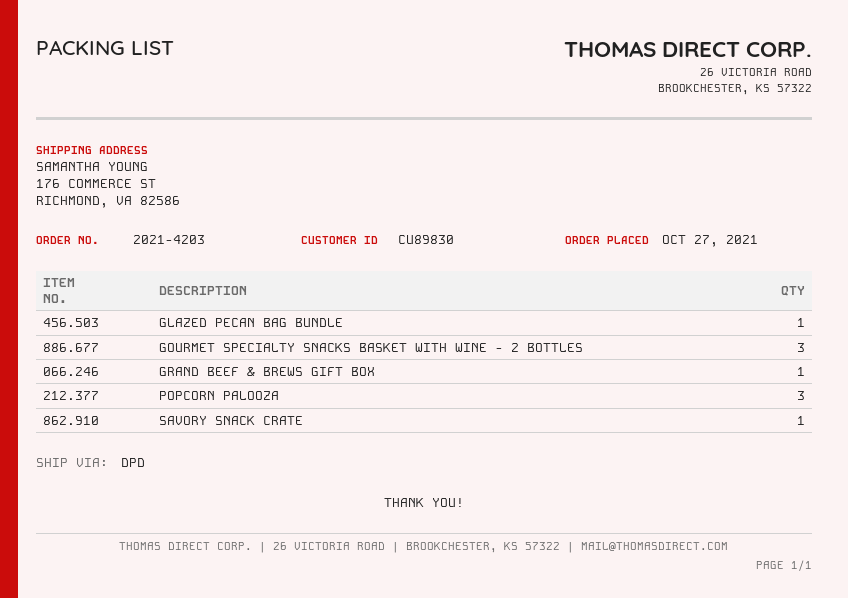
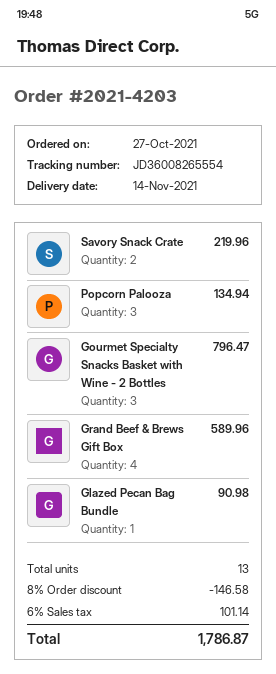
GRAND BEEF & BREWS GIFT BOX: 1 -> 4
SAVORY SNACK CRATE: 1 -> 2

